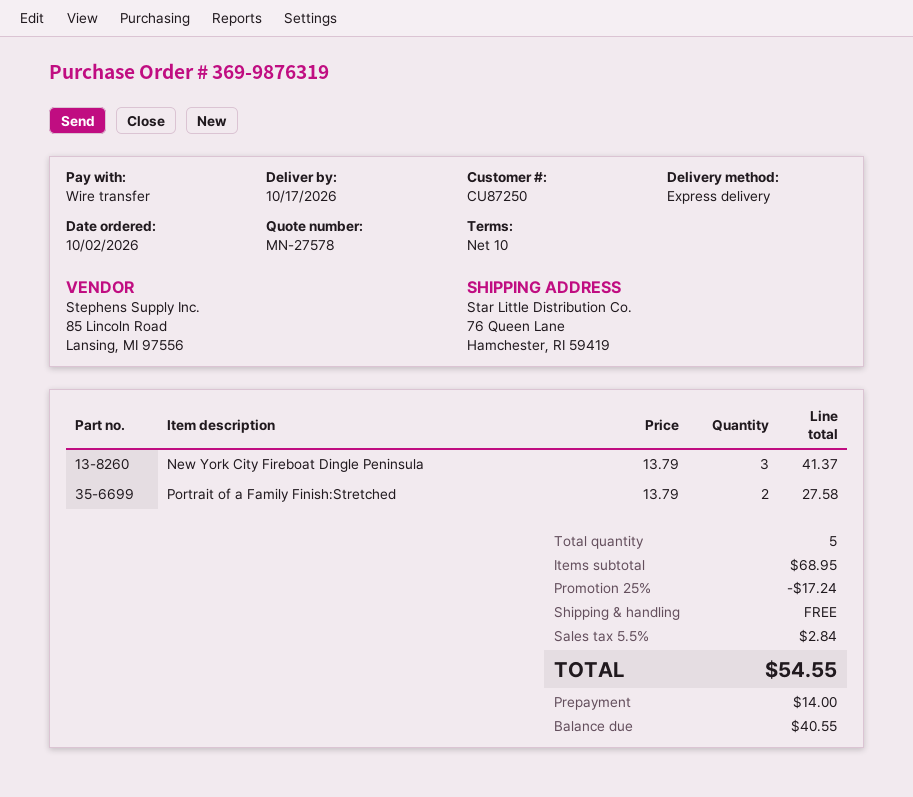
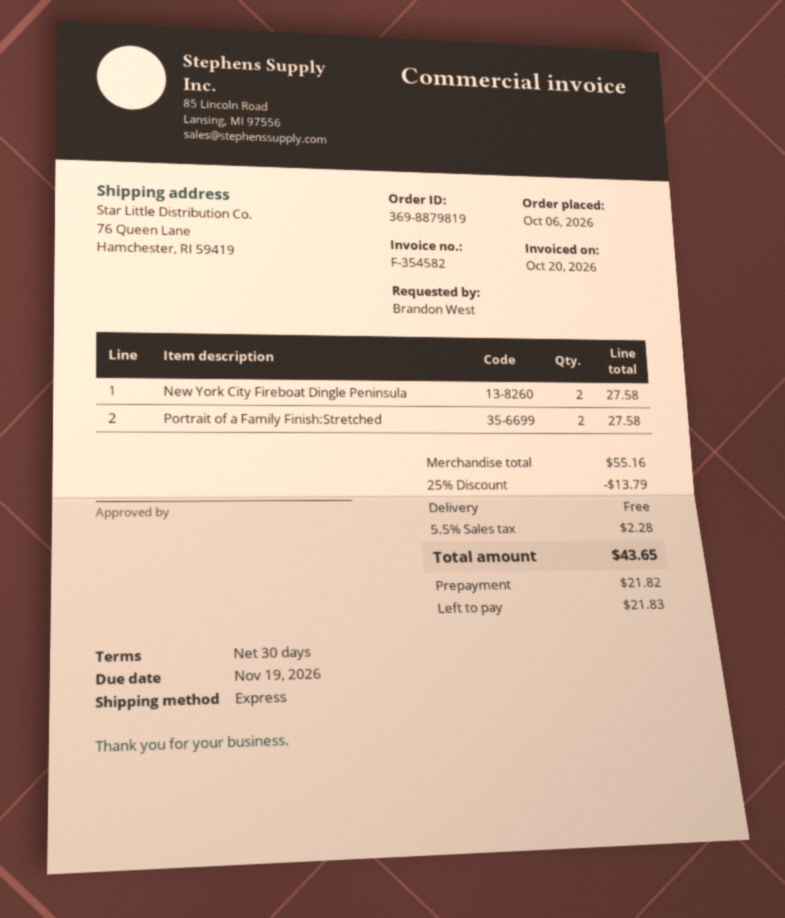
order number: 369-9876319 -> 369-8879819
order date: 2026-10-02 -> 2026-10-06
payment terms: 10 days -> 30 days
New York City Fireboat Dingle Peninsula: 3 for 41.37 -> 2 for 27.58
subtotal: 68.95 -> 55.16
discount: 25% = 17.24 -> 25% = 13.79
tax: 5.5% = 2.84 -> 5.5% = 2.28
total: 54.55 -> 43.65
deposit: 14.00 -> 21.82
balance: 40.55 -> 21.83

